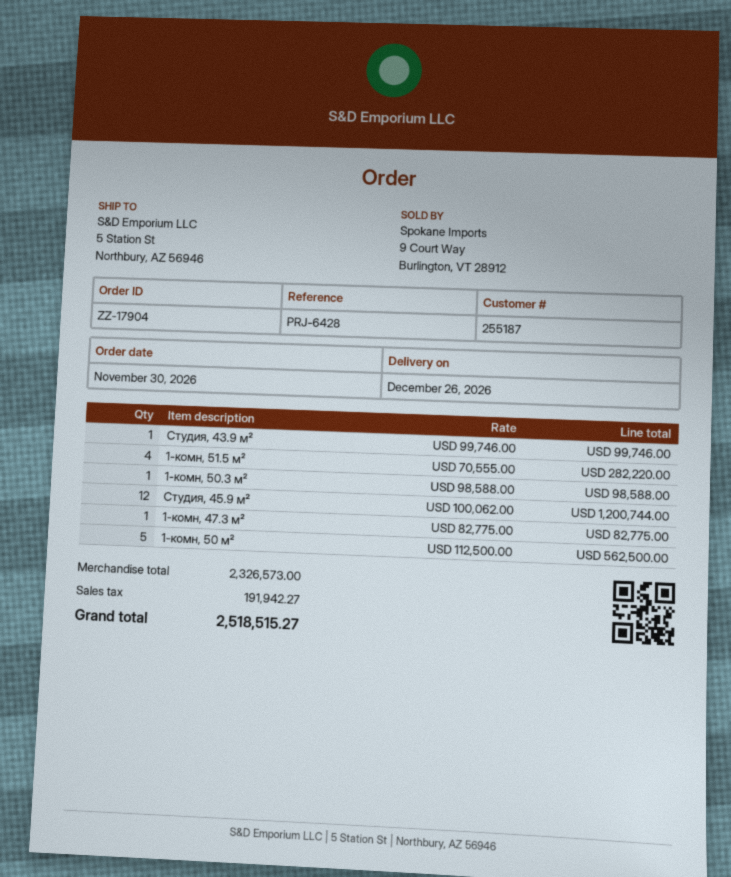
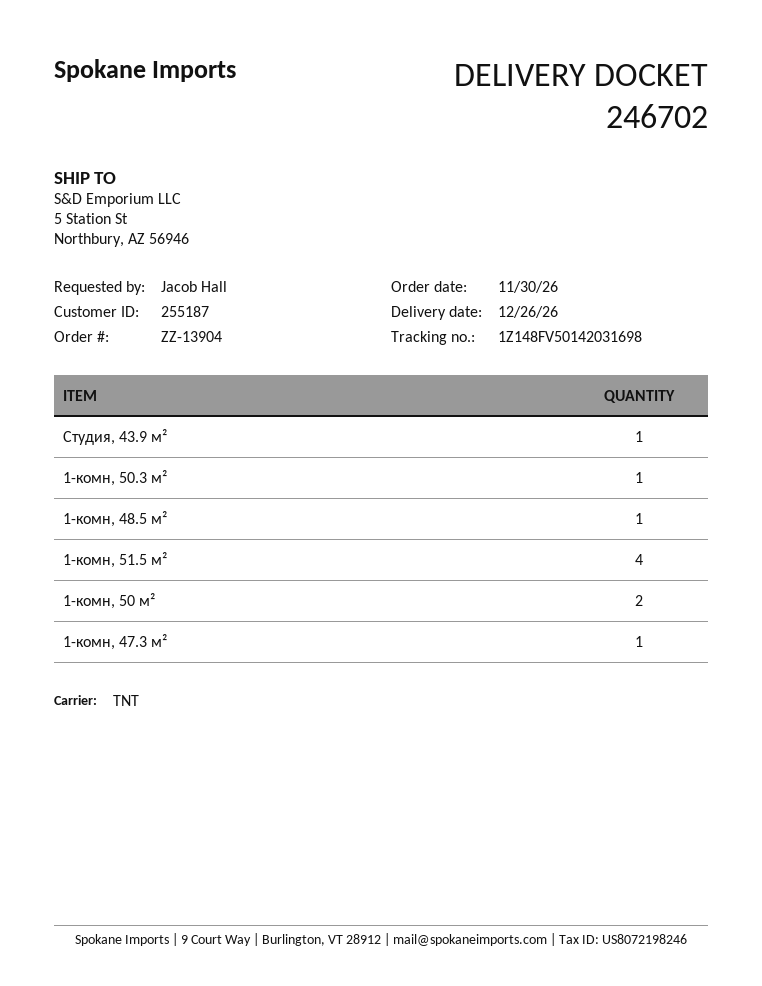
order number: ZZ-17904 -> ZZ-13904
Студия, 45.9 м²: 12 -> none
1-комн, 50 м²: 5 -> 2
1-комн, 48.5 м²: none -> 1

